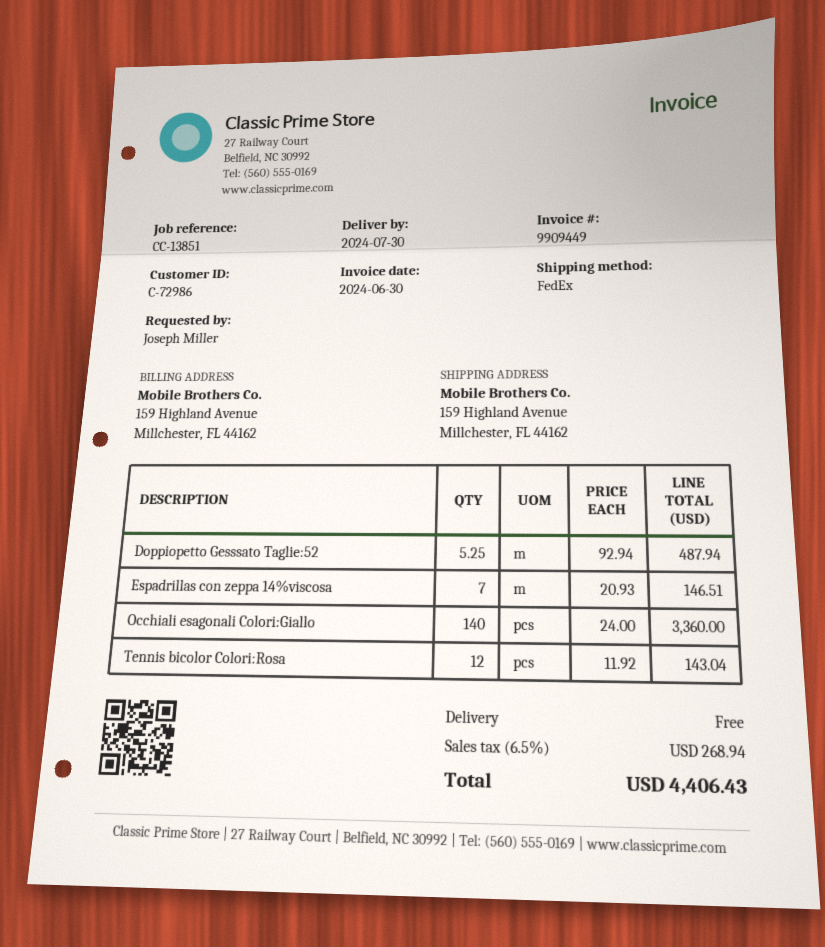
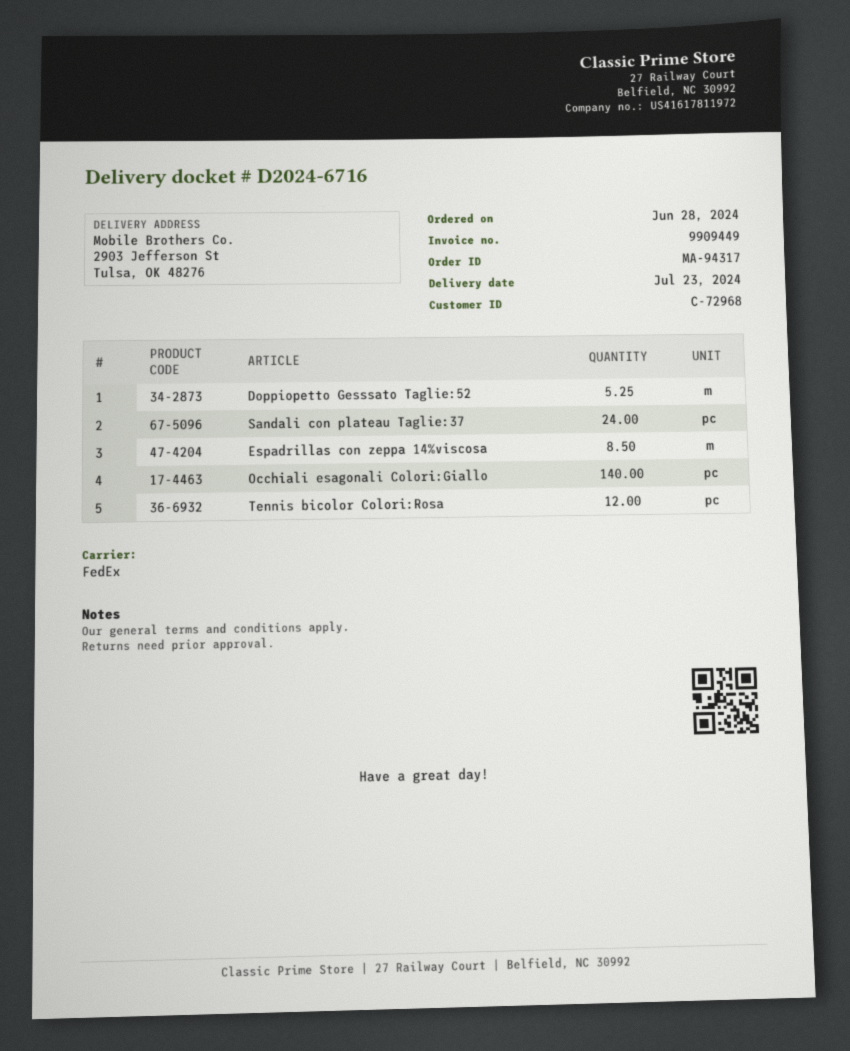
delivery date: 2024-07-30 -> 2024-07-23
customer number: C-72986 -> C-72968
ship to: 159 Highland Avenue, Millchester, FL 44162 -> 2903 Jefferson St, Tulsa, OK 48276
Espadrillas con zeppa 14%viscosa: 7 -> 8.5
Sandali con plateau Taglie:37: none -> 24

